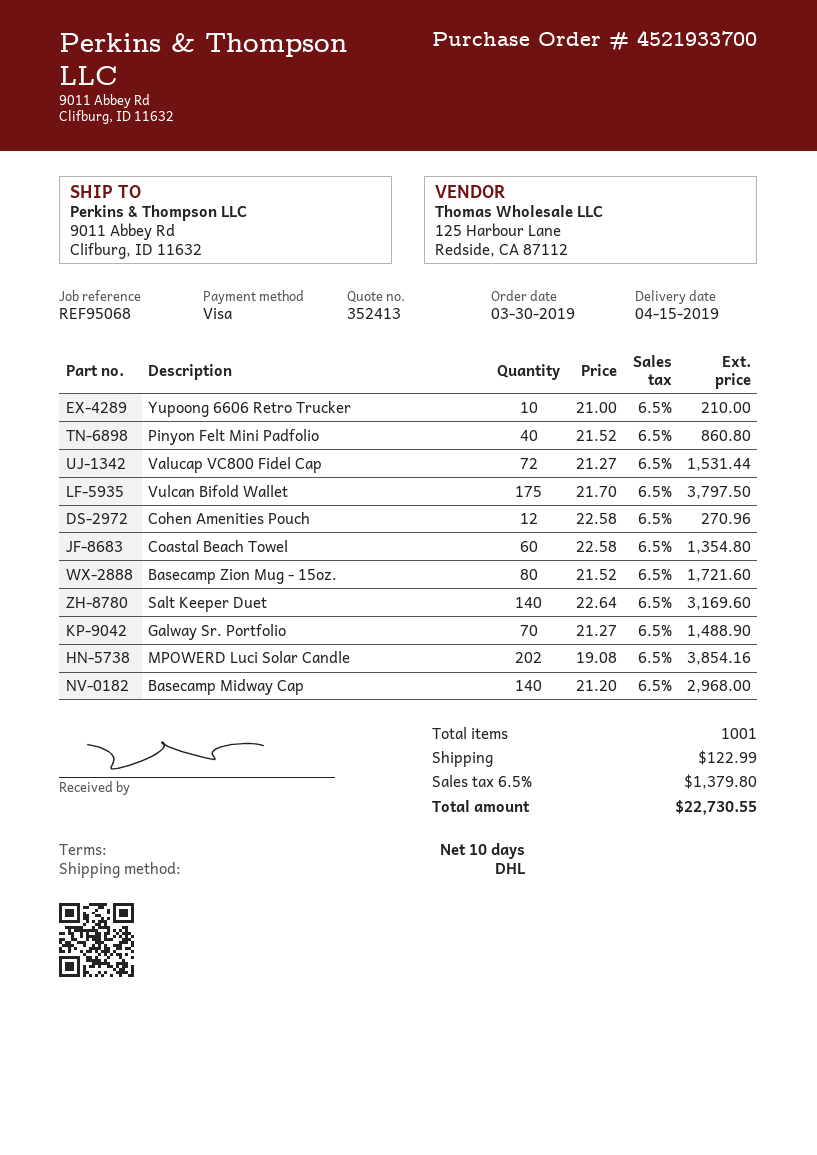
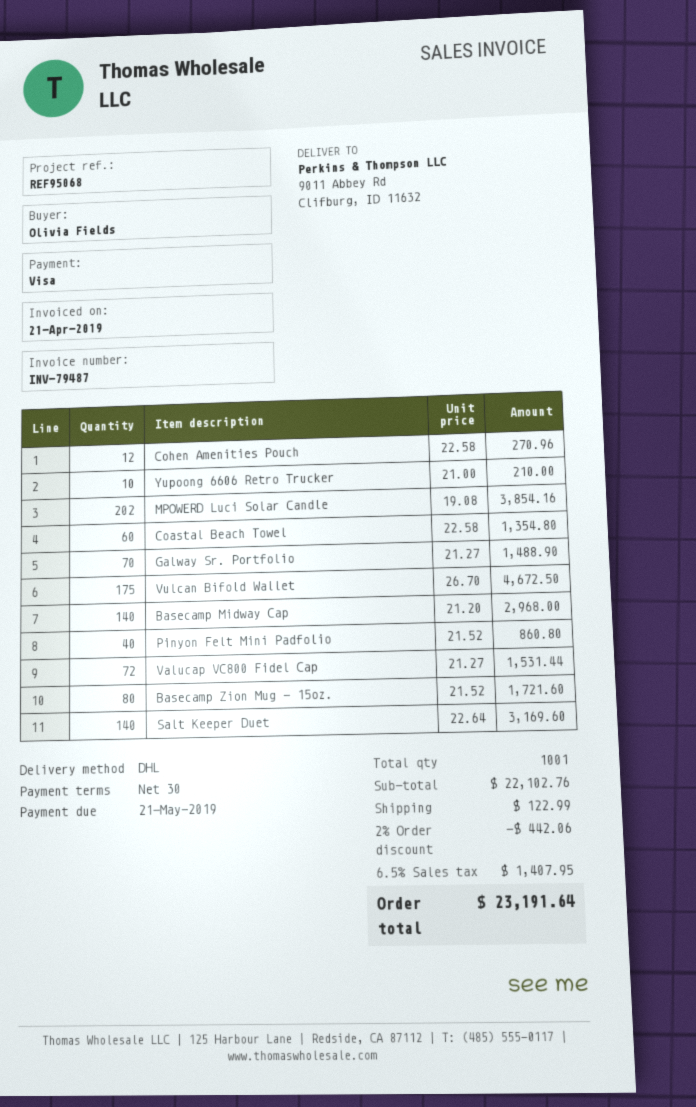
payment terms: 10 days -> 30 days
Vulcan Bifold Wallet: 175 x 21.70 = 3797.50 -> 175 x 26.70 = 4672.50
discount: none -> 2% = 442.06
tax: 6.5% = 1379.80 -> 6.5% = 1407.95
total: 22730.55 -> 23191.64

